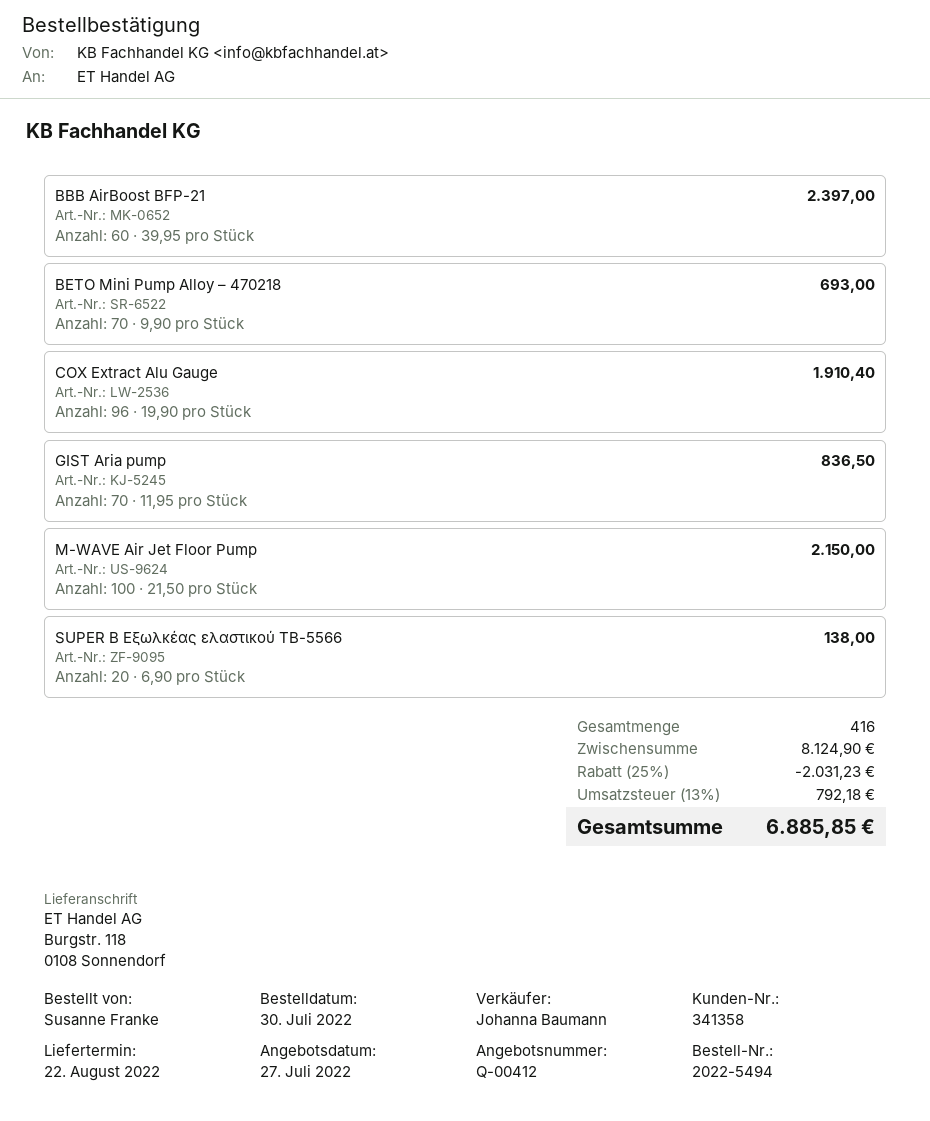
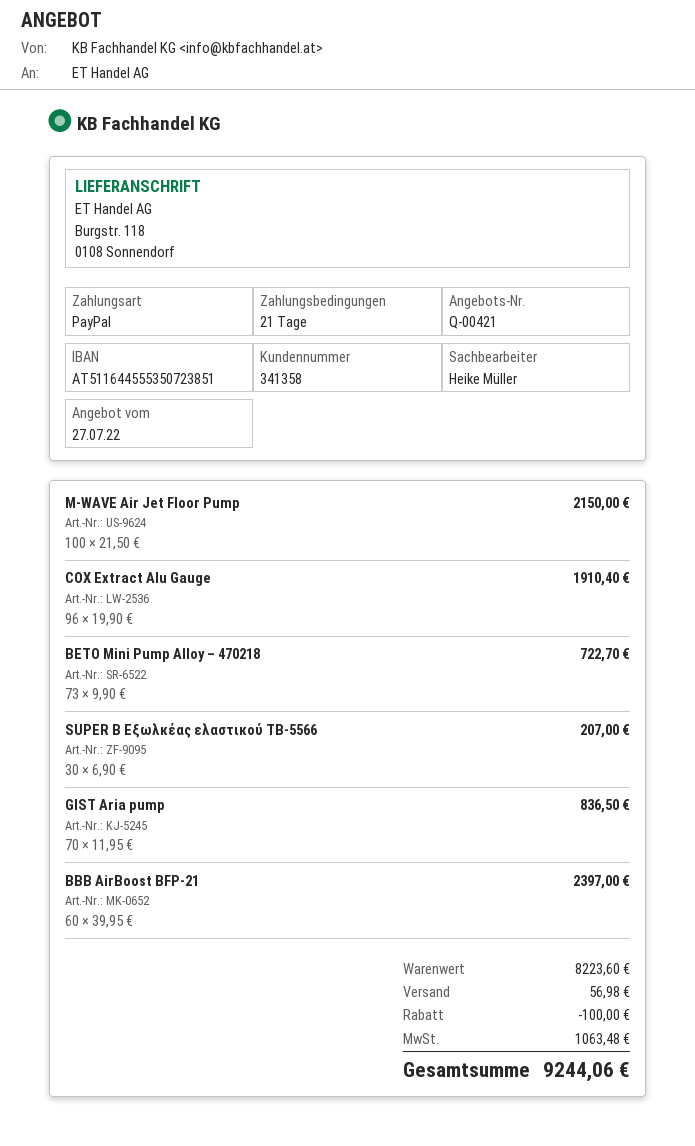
quote number: Q-00412 -> Q-00421
sales rep: Johanna Baumann -> Heike Müller
BETO Mini Pump Alloy – 470218: 70 x 9.90 = 693.00 -> 73 x 9.90 = 722.70
SUPER B Εξωλκέας ελαστικού TB-5566: 20 x 6.90 = 138.00 -> 30 x 6.90 = 207.00
subtotal: 8124.90 -> 8223.60
discount: 2031.23 -> 100.00
shipping: none -> 56.98
tax: 792.18 -> 1063.48
total: 6885.85 -> 9244.06

